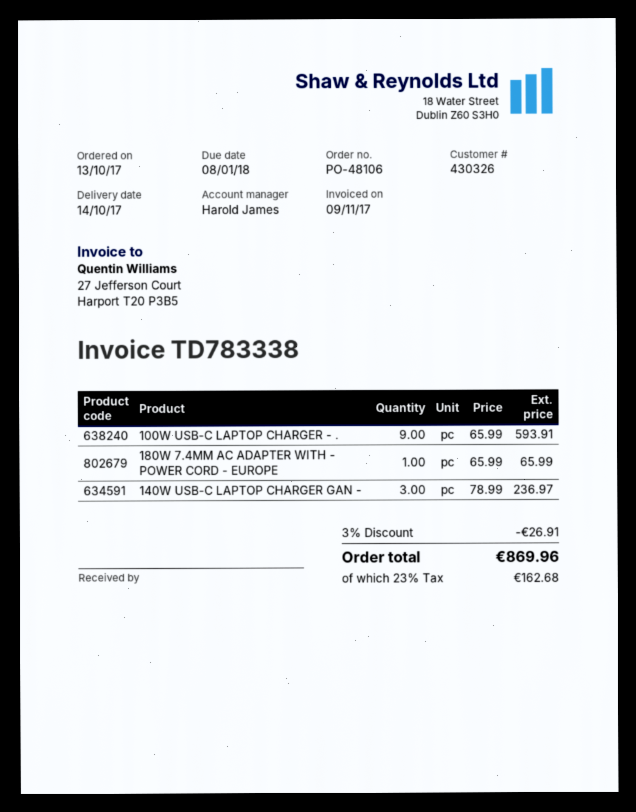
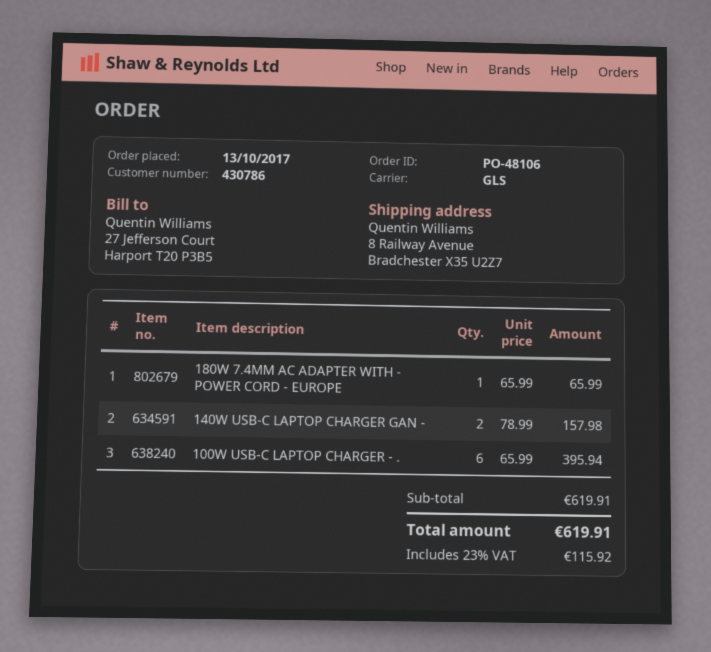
customer number: 430326 -> 430786
100W USB-C LAPTOP CHARGER - .: 9 x 65.99 = 593.91 -> 6 x 65.99 = 395.94
140W USB-C LAPTOP CHARGER GAN -: 3 x 78.99 = 236.97 -> 2 x 78.99 = 157.98
discount: 3% = 26.91 -> none
tax: 23% = 162.68 -> 23% = 115.92
total: 869.96 -> 619.91

